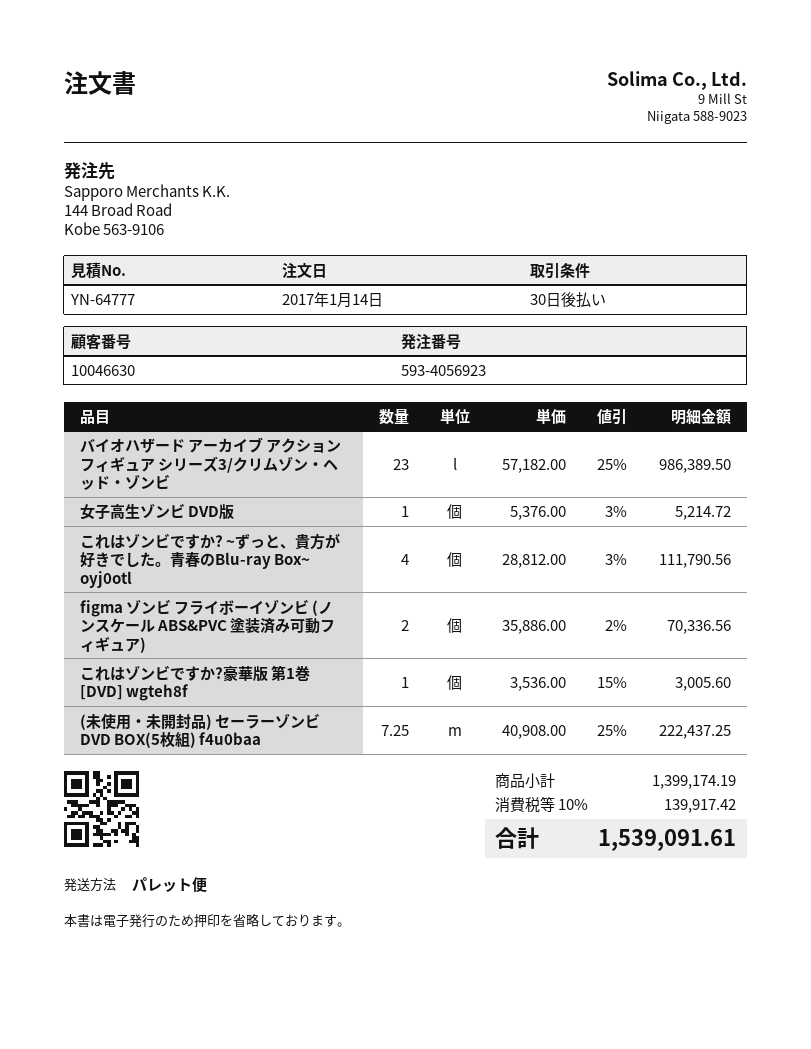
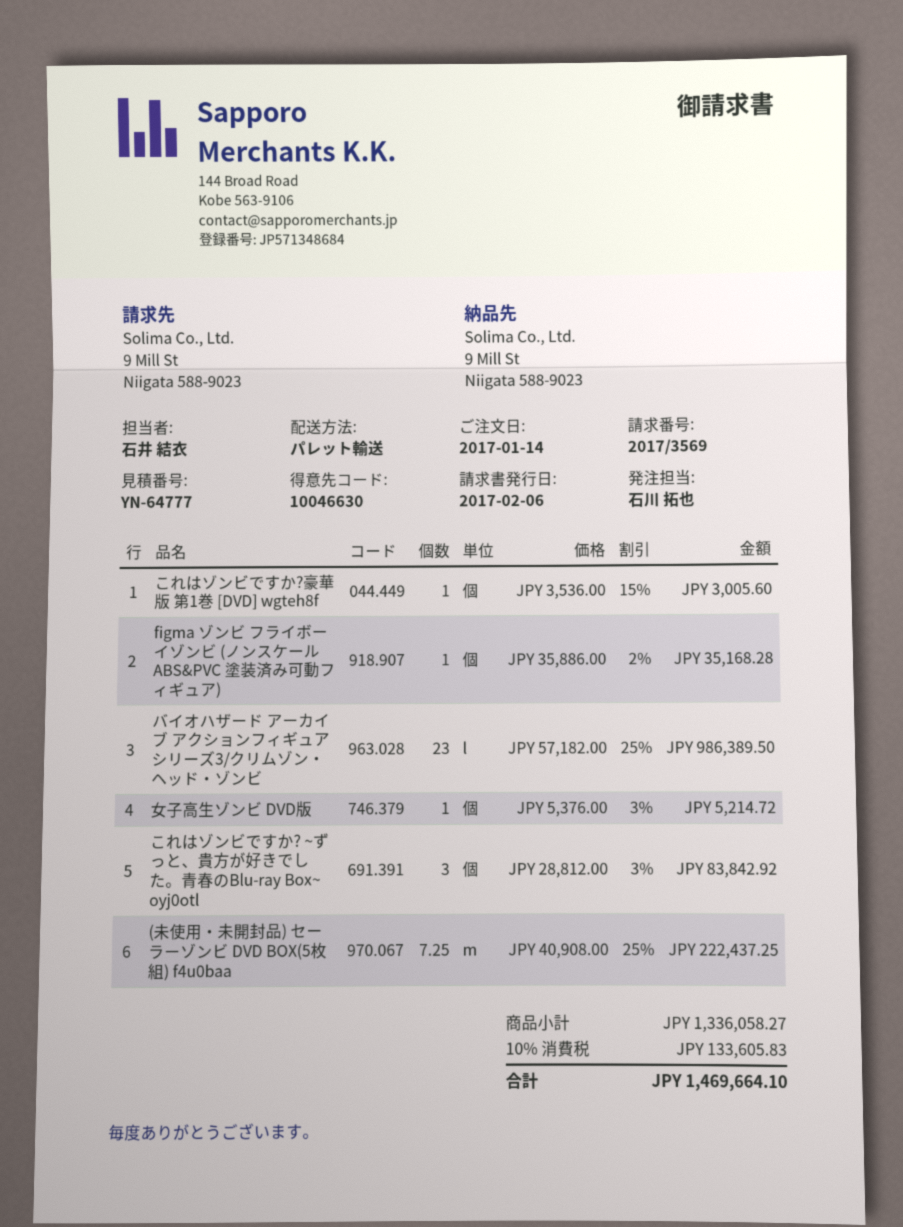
これはゾンビですか? ~ずっと、貴方が好きでした。青春のBlu-ray Box~ oyj0otl: 4 x 28812.00 - 3% = 111790.56 -> 3 x 28812.00 - 3% = 83842.92
figma ゾンビ フライボーイゾンビ (ノンスケール ABS&PVC 塗装済み可動フィギュア): 2 x 35886.00 - 2% = 70336.56 -> 1 x 35886.00 - 2% = 35168.28
subtotal: 1399174.19 -> 1336058.27
tax: 10% = 139917.42 -> 10% = 133605.83
total: 1539091.61 -> 1469664.10

